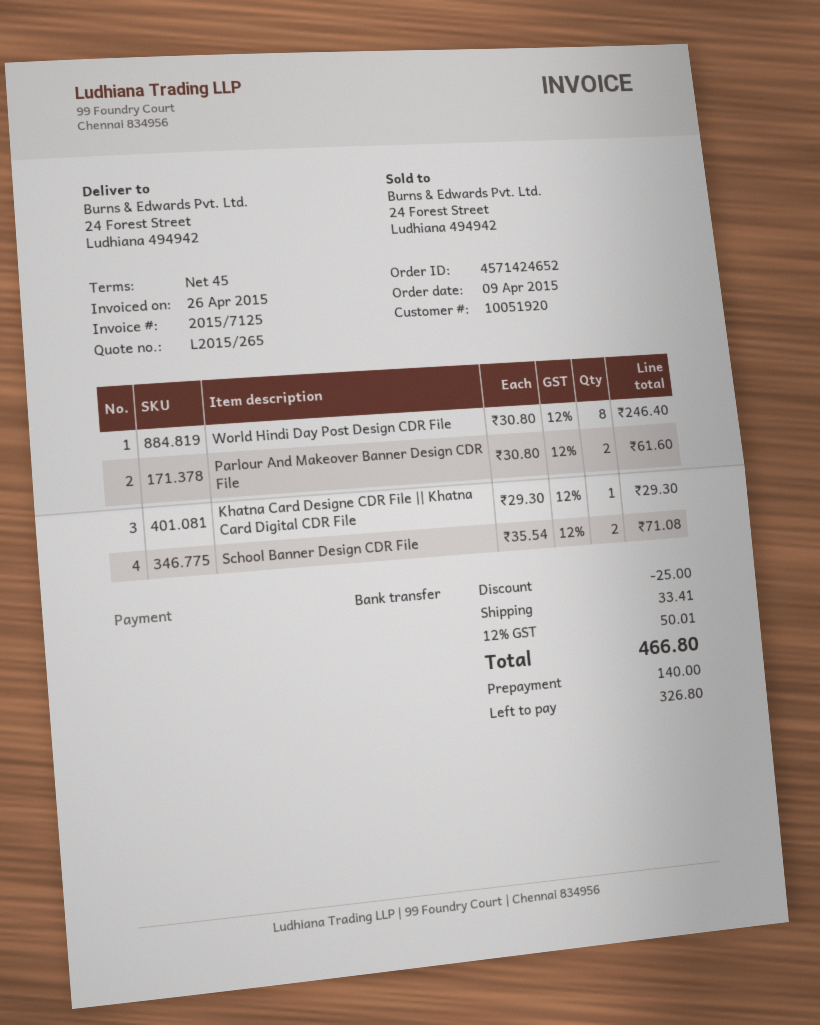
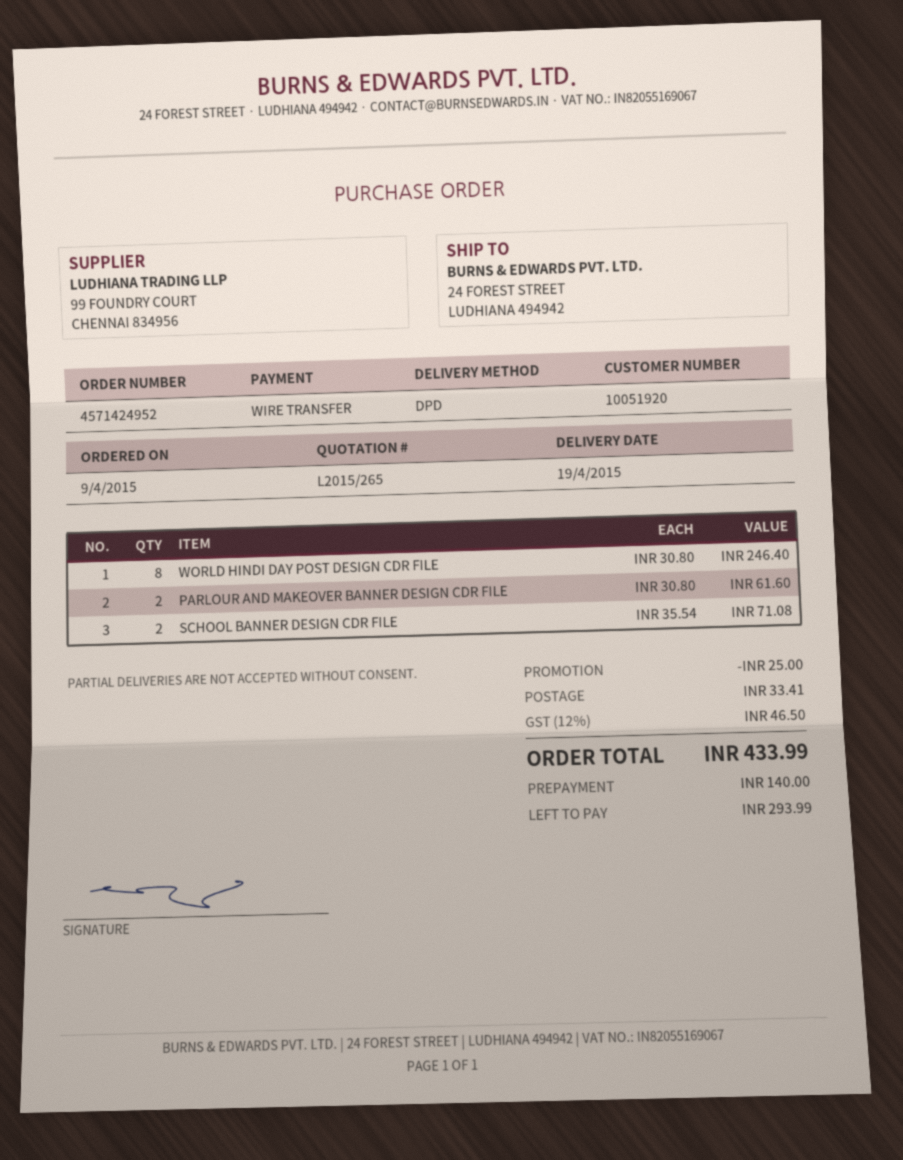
order number: 4571424652 -> 4571424952
Khatna Card Designe CDR File || Khatna Card Digital CDR File: 1 x 29.30 = 29.30 -> none
tax: 12% = 50.01 -> 12% = 46.50
total: 466.80 -> 433.99
balance: 326.80 -> 293.99

